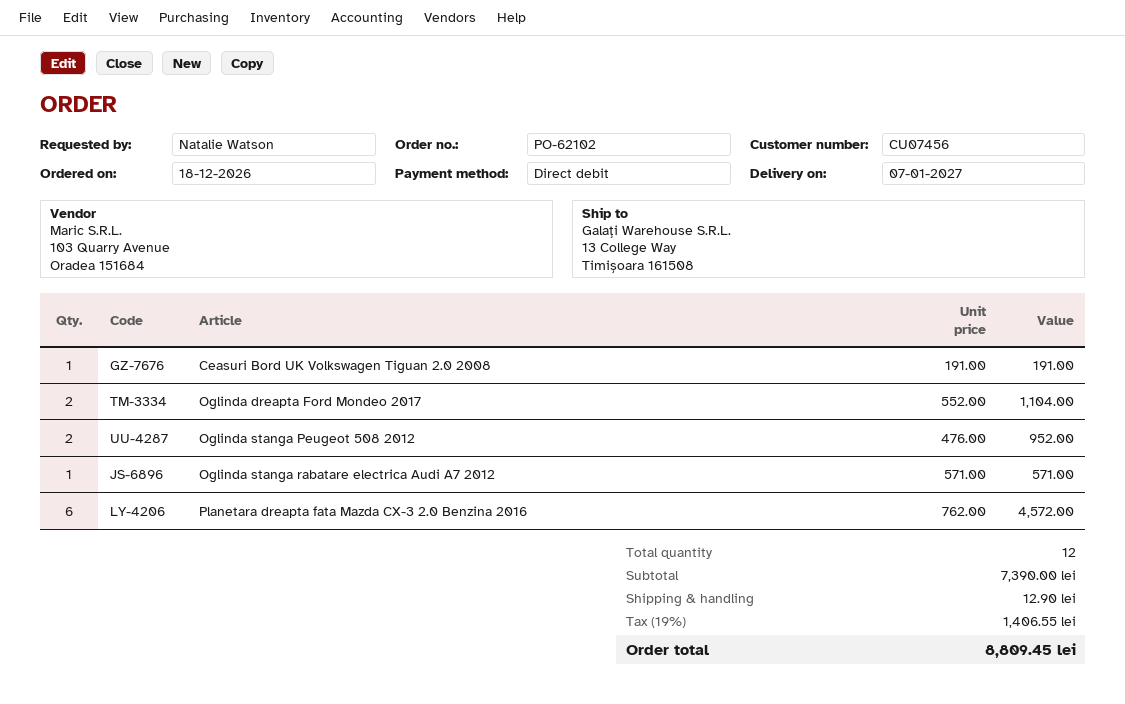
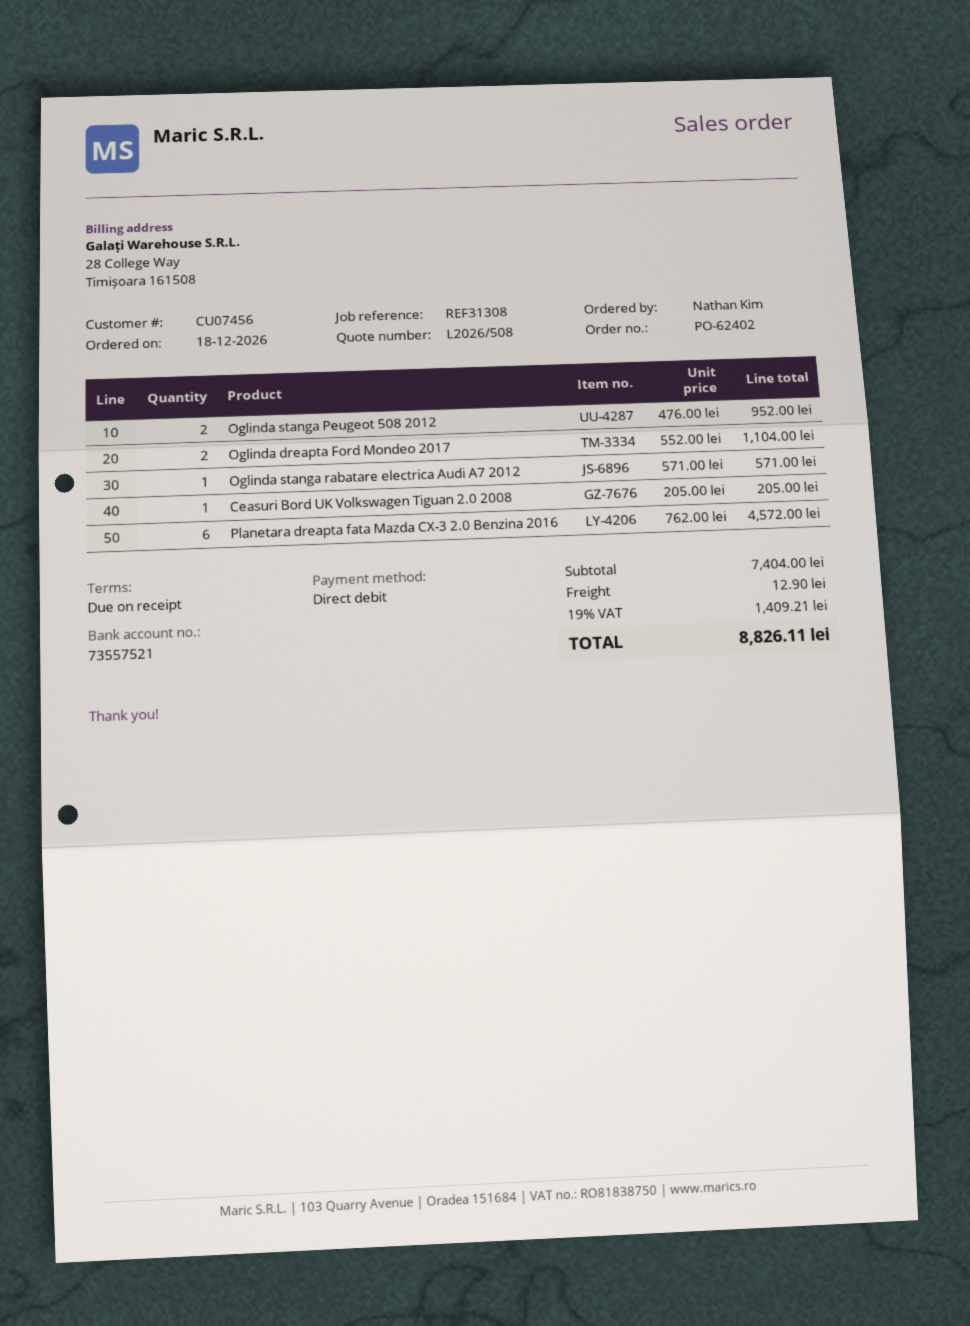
order number: PO-62102 -> PO-62402
ordered by: Natalie Watson -> Nathan Kim
Ceasuri Bord UK Volkswagen Tiguan 2.0 2008: 1 x 191.00 = 191.00 -> 1 x 205.00 = 205.00
subtotal: 7390.00 -> 7404.00
tax: 19% = 1406.55 -> 19% = 1409.21
total: 8809.45 -> 8826.11

